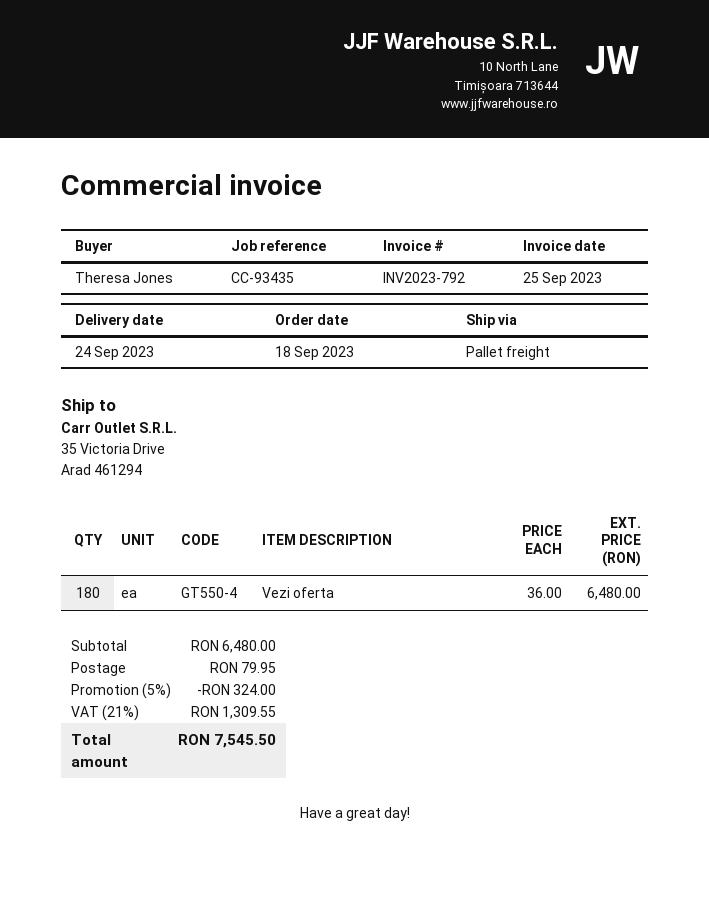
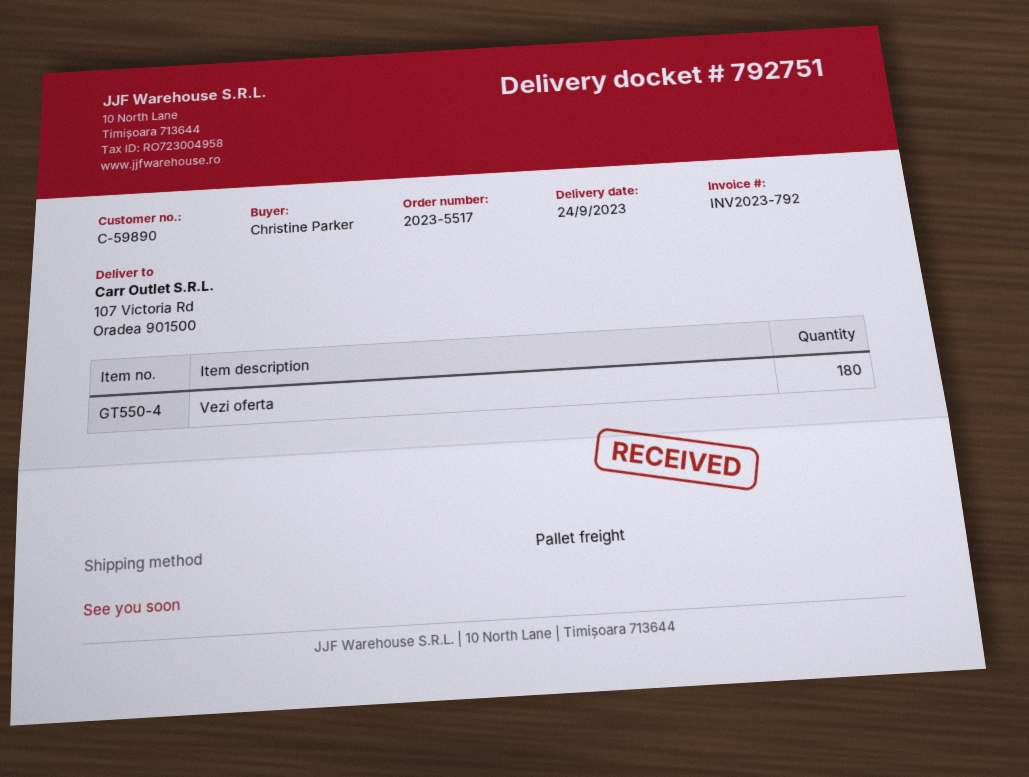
ordered by: Theresa Jones -> Christine Parker
ship to: 35 Victoria Drive, Arad 461294 -> 107 Victoria Rd, Oradea 901500

